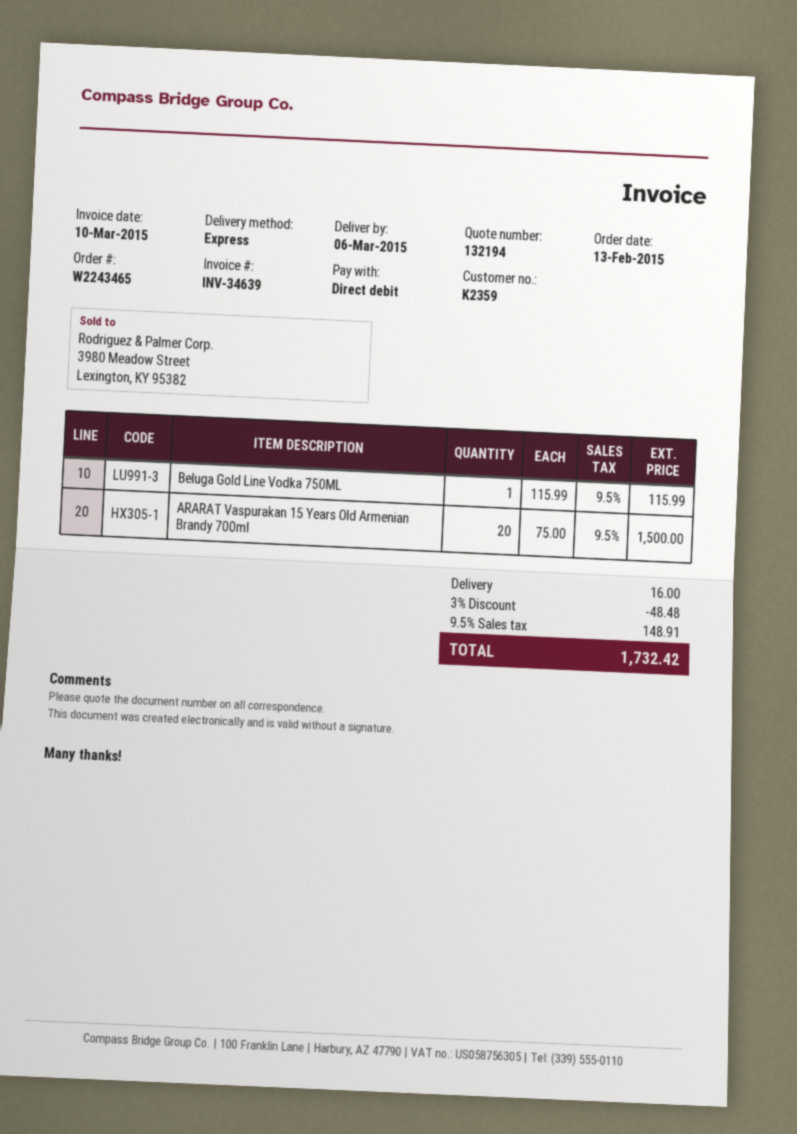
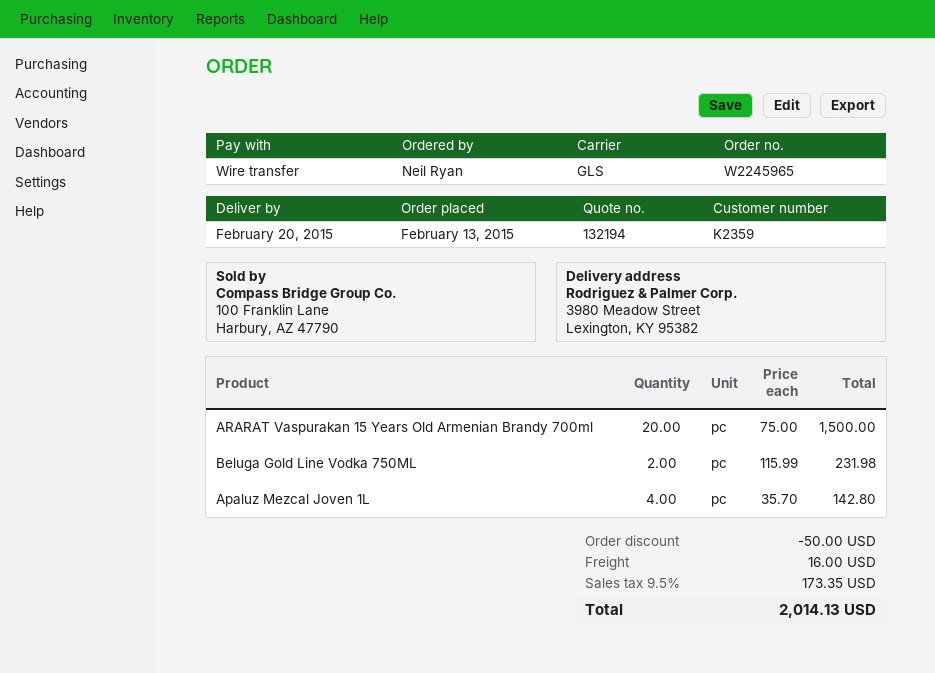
order number: W2243465 -> W2245965
delivery date: 2015-03-06 -> 2015-02-20
payment method: direct debit -> bank transfer
shipping method: express -> GLS
Beluga Gold Line Vodka 750ML: 1 x 115.99 = 115.99 -> 2 x 115.99 = 231.98
Apaluz Mezcal Joven 1L: none -> 4 x 35.70 = 142.80
discount: 48.48 -> 50.00
tax: 9.5% = 148.91 -> 9.5% = 173.35
total: 1732.42 -> 2014.13

